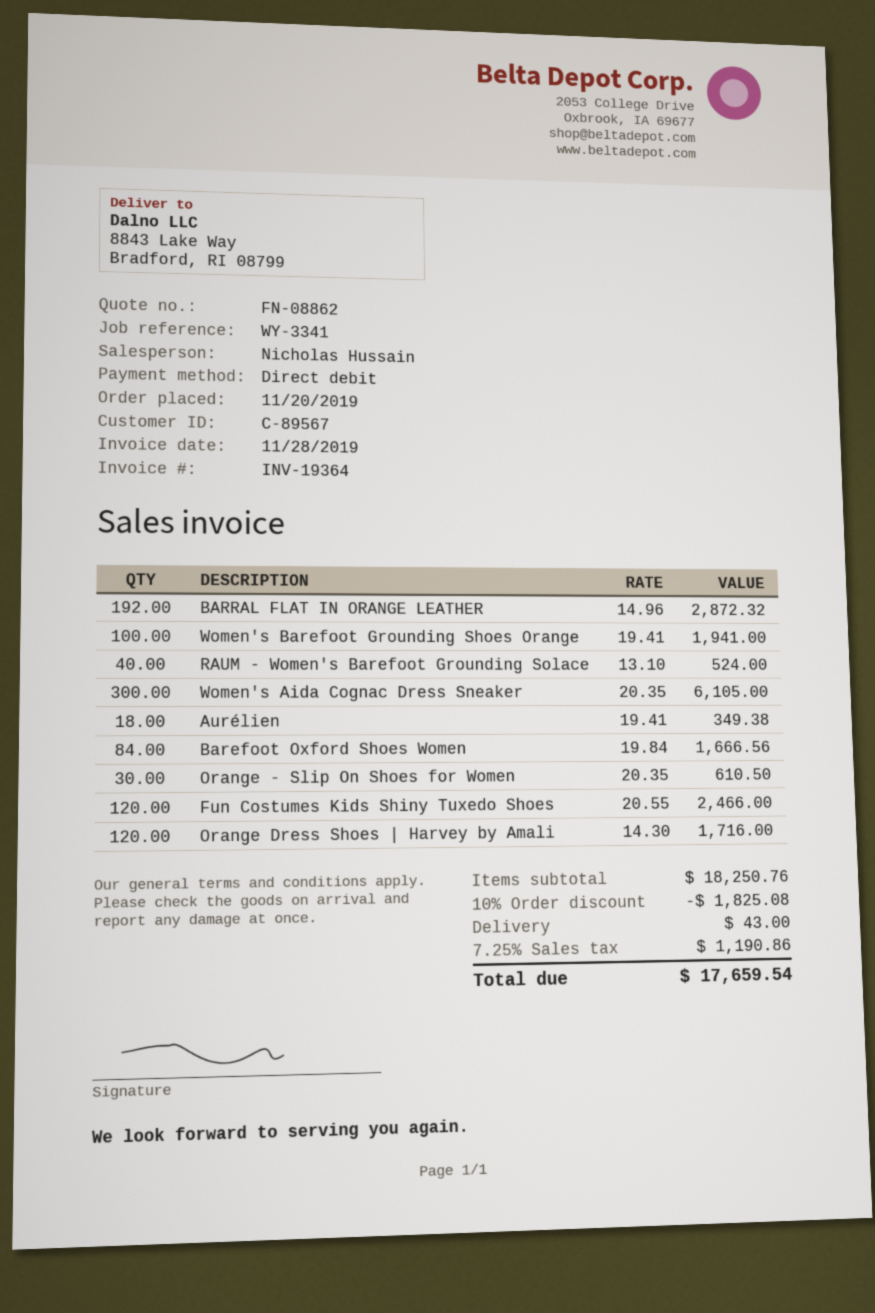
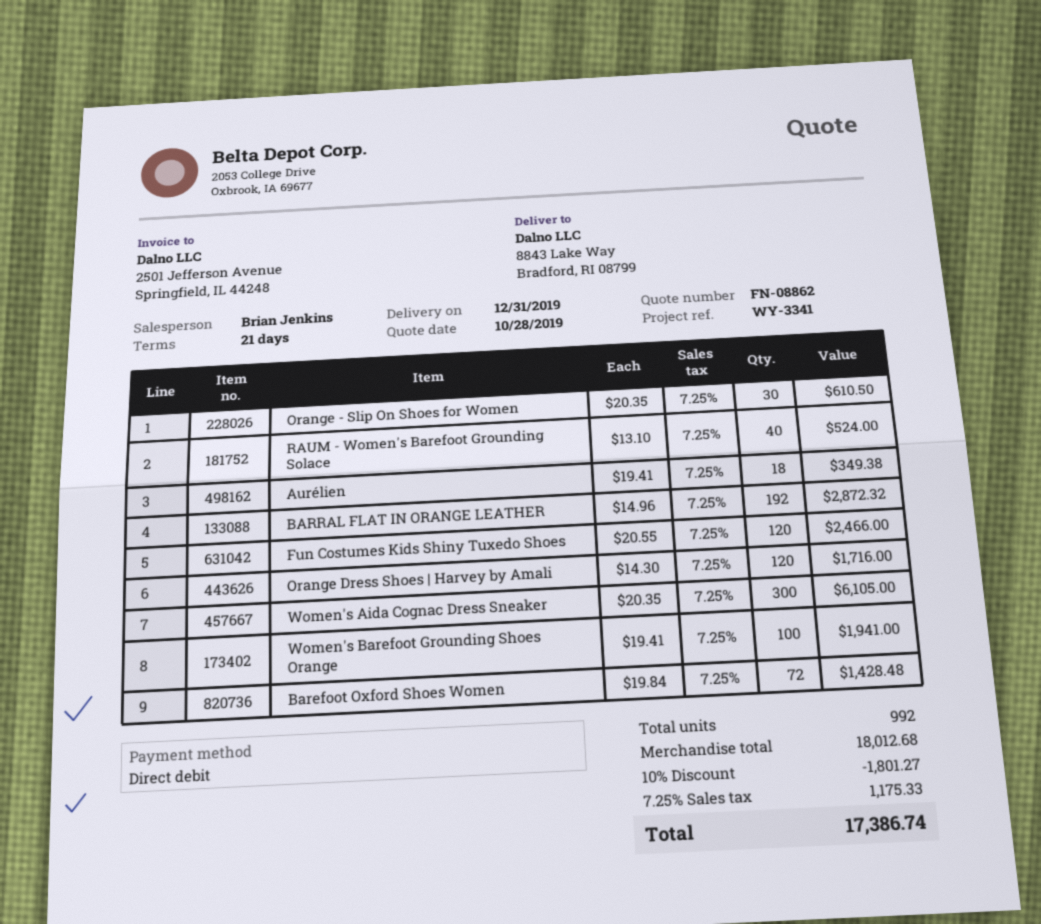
sales rep: Nicholas Hussain -> Brian Jenkins
Barefoot Oxford Shoes Women: 84 x 19.84 = 1666.56 -> 72 x 19.84 = 1428.48
subtotal: 18250.76 -> 18012.68
discount: 10% = 1825.08 -> 10% = 1801.27
shipping: 43.00 -> none
tax: 7.25% = 1190.86 -> 7.25% = 1175.33
total: 17659.54 -> 17386.74

